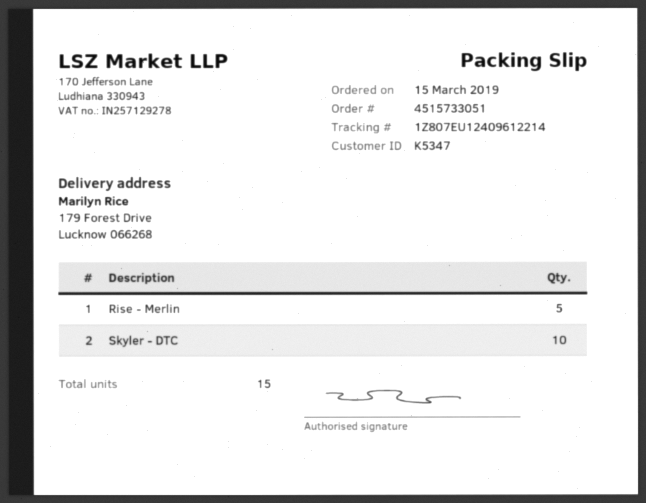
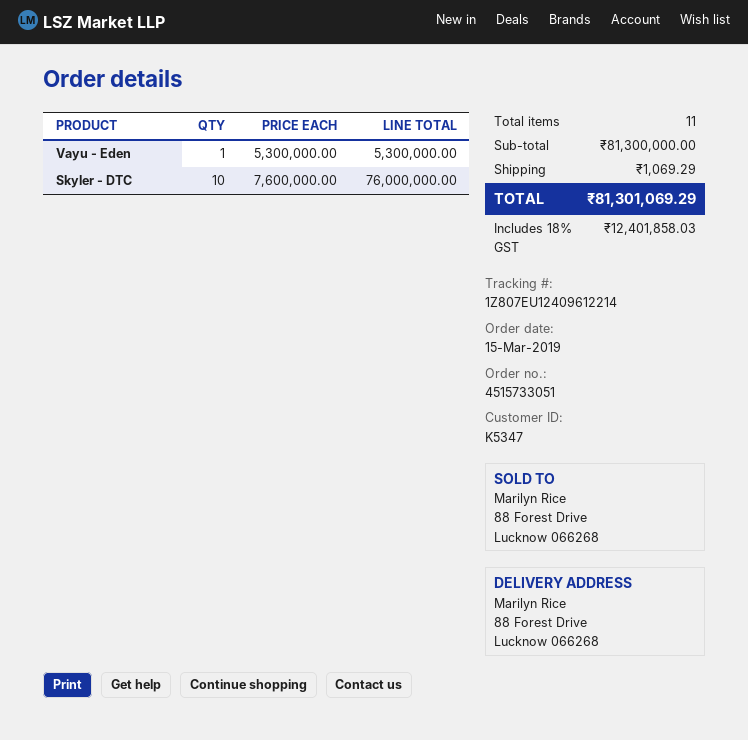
ship to: 179 Forest Drive, Lucknow 066268 -> 88 Forest Drive, Lucknow 066268
Rise - Merlin: 5 -> none
Vayu - Eden: none -> 1
total quantity: 15 -> 11

